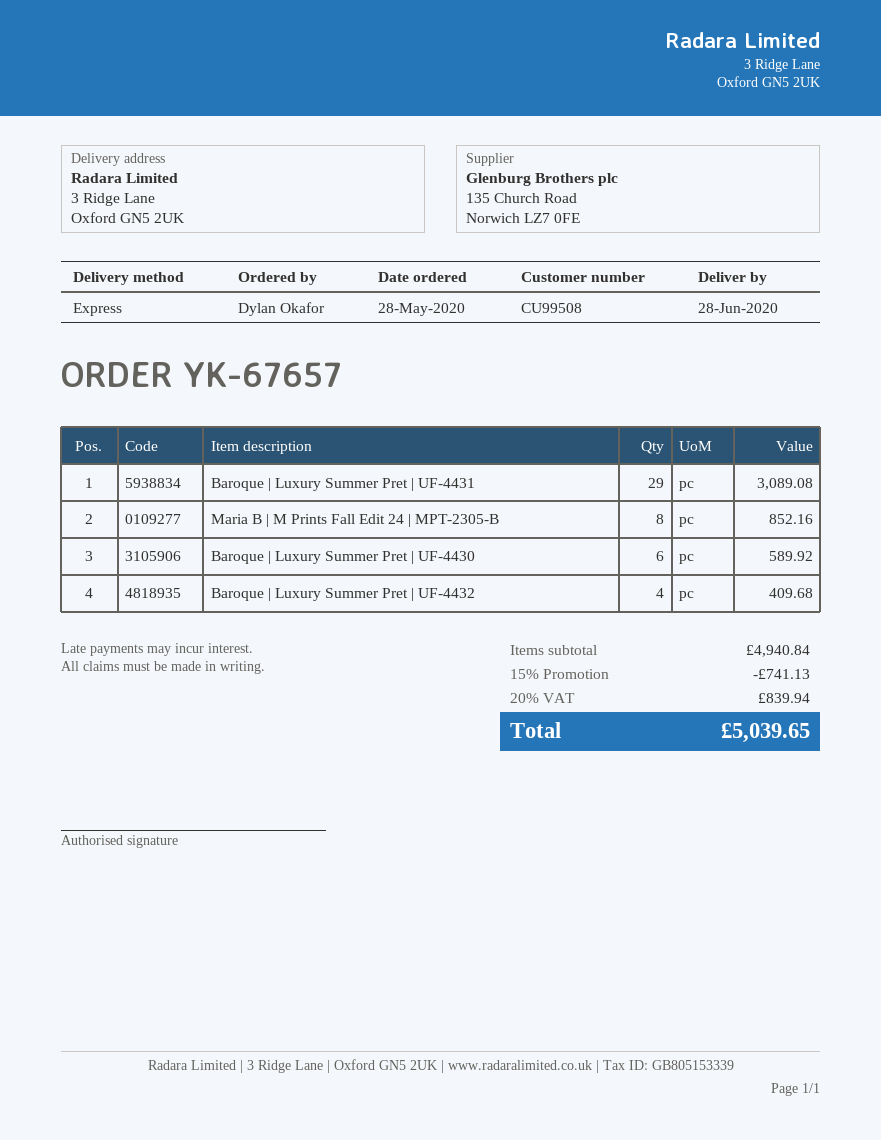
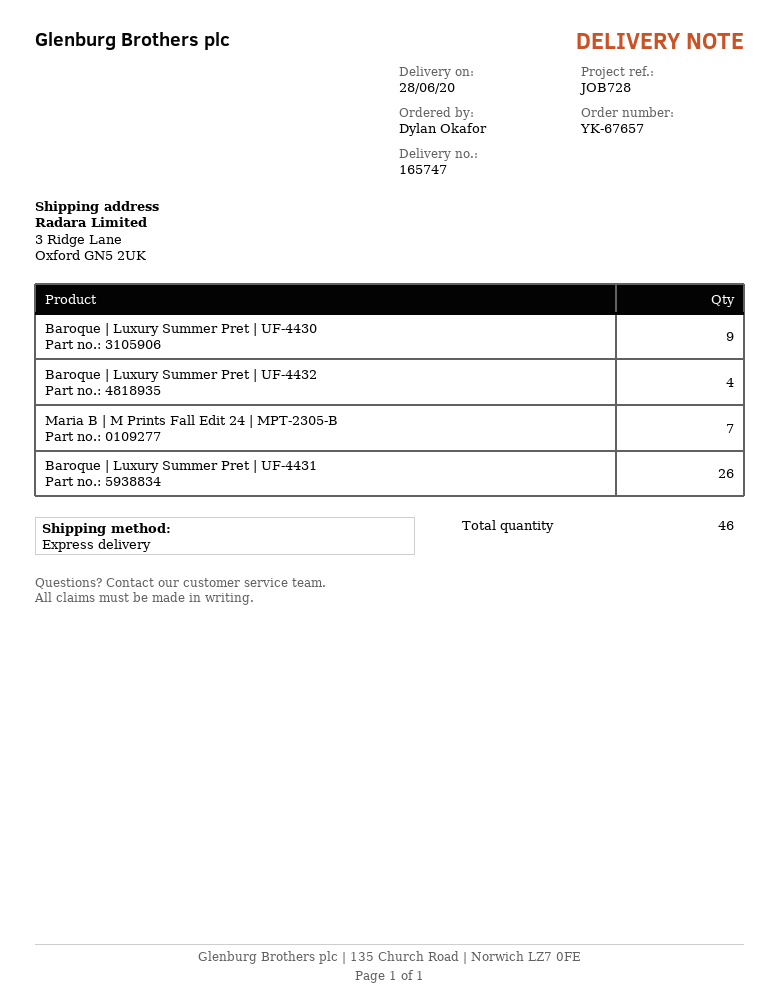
Baroque | Luxury Summer Pret | UF-4431: 29 -> 26
Maria B | M Prints Fall Edit 24 | MPT-2305-B: 8 -> 7
Baroque | Luxury Summer Pret | UF-4430: 6 -> 9

